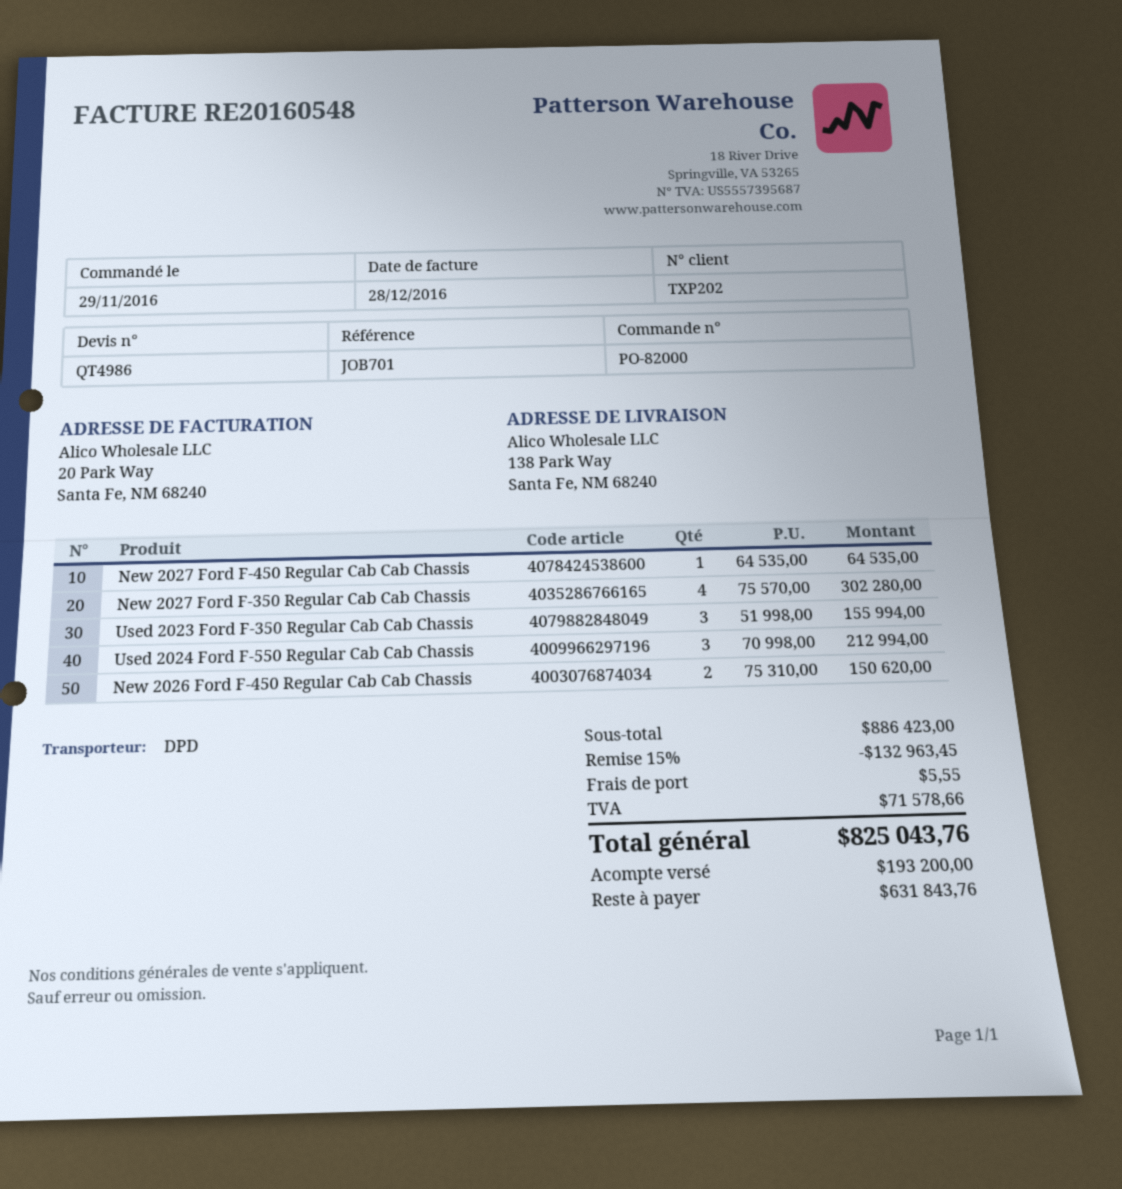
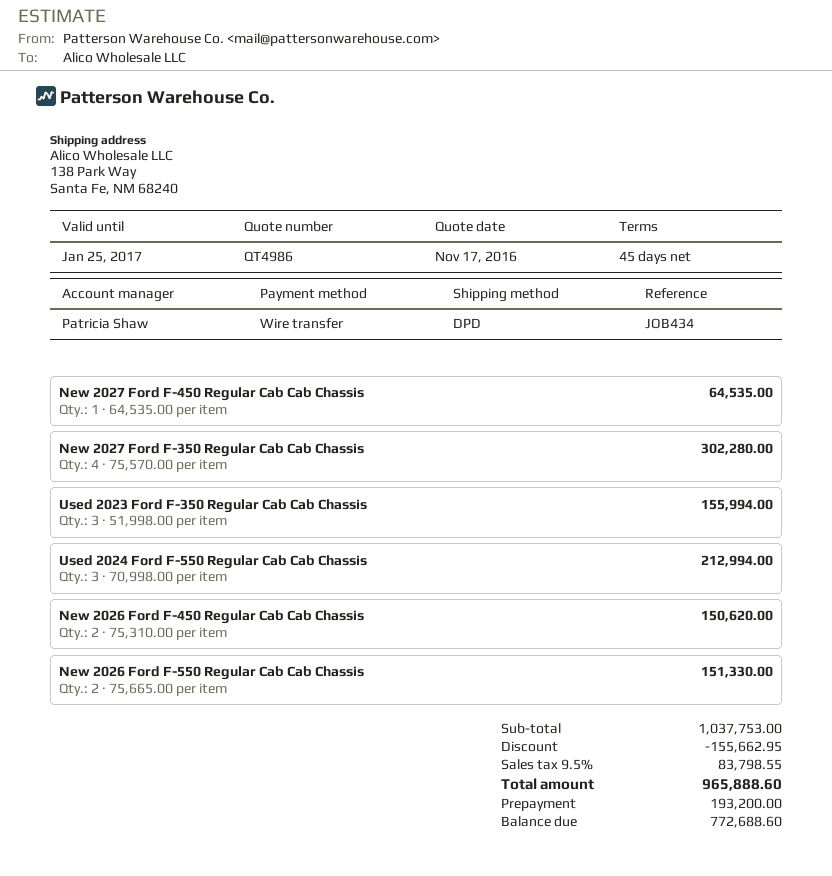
reference: JOB701 -> JOB434
New 2026 Ford F-550 Regular Cab Cab Chassis: none -> 2 x 75665.00 = 151330.00
subtotal: 886423.00 -> 1037753.00
discount: 132963.45 -> 155662.95
shipping: 5.55 -> none
tax: 71578.66 -> 83798.55
total: 825043.76 -> 965888.60
balance: 631843.76 -> 772688.60

